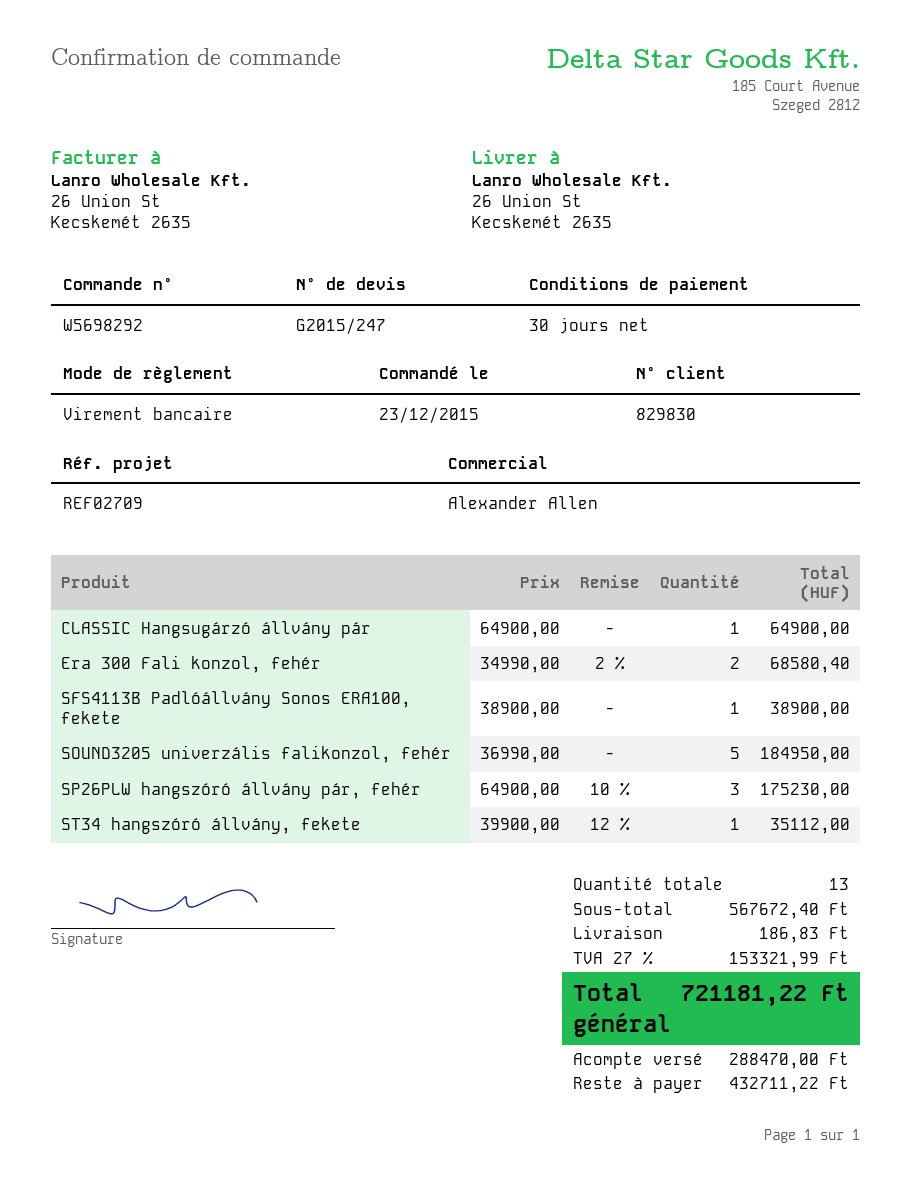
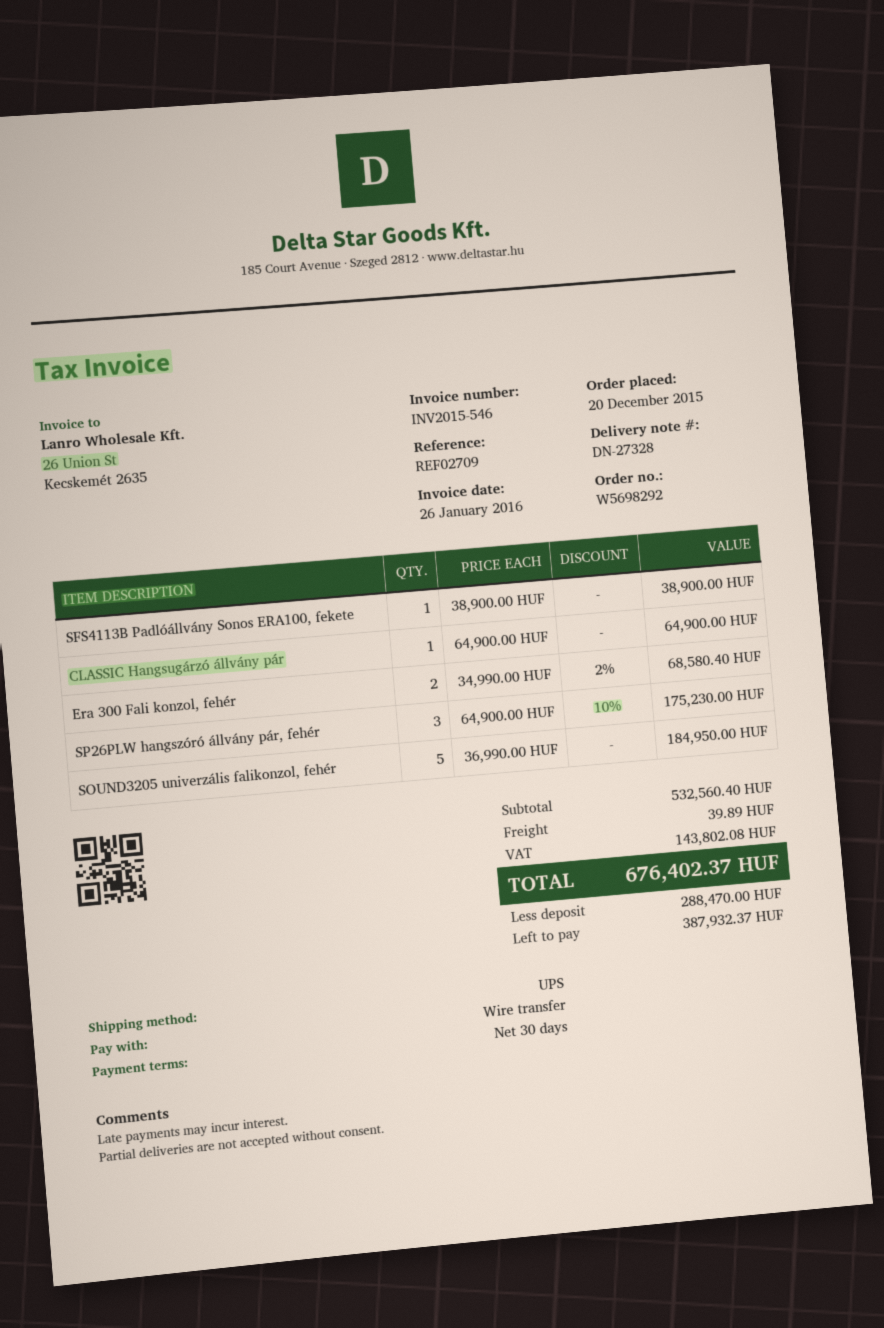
order date: 2015-12-23 -> 2015-12-20
ST34 hangszóró állvány, fekete: 1 x 39900.00 - 12% = 35112.00 -> none
subtotal: 567672.40 -> 532560.40
shipping: 186.83 -> 39.89
tax: 153321.99 -> 143802.08
total: 721181.22 -> 676402.37
balance: 432711.22 -> 387932.37

